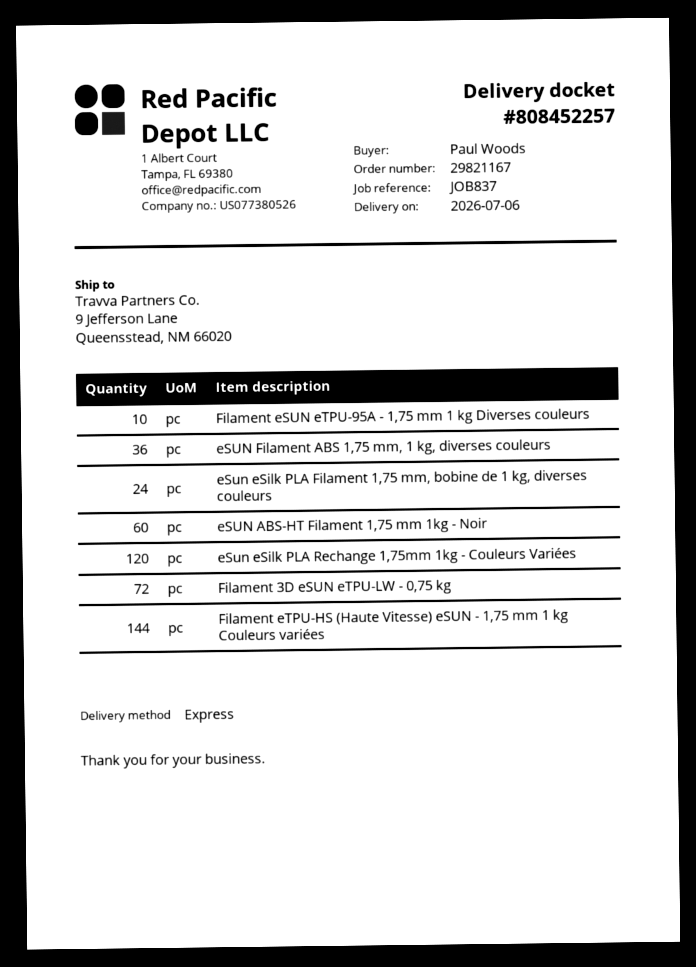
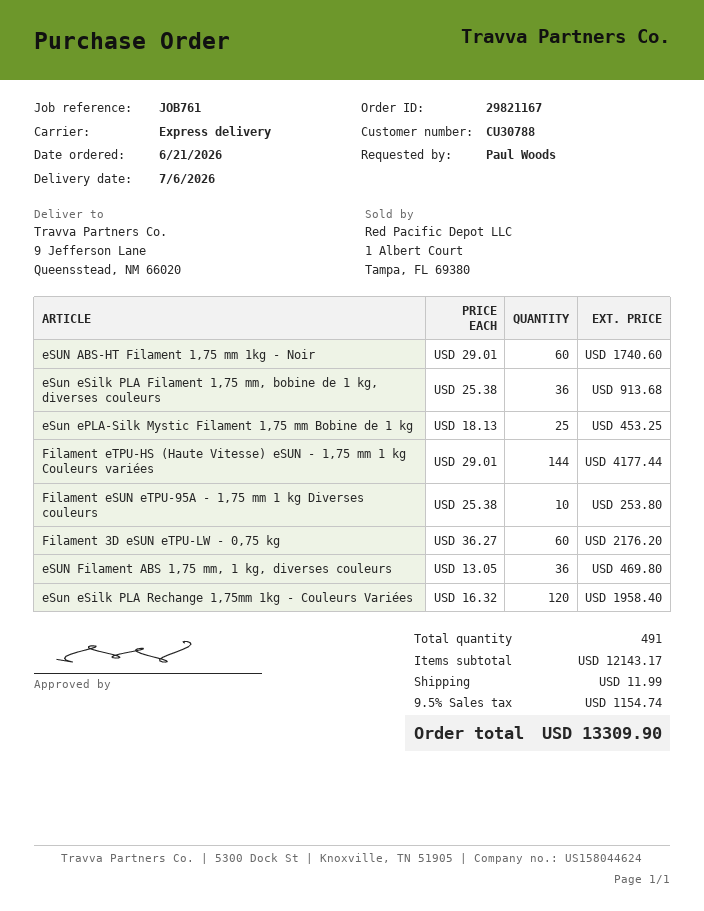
reference: JOB837 -> JOB761
eSun eSilk PLA Filament 1,75 mm, bobine de 1 kg, diverses couleurs: 24 -> 36
Filament 3D eSUN eTPU-LW - 0,75 kg: 72 -> 60
eSun ePLA-Silk Mystic Filament 1,75 mm Bobine de 1 kg: none -> 25

